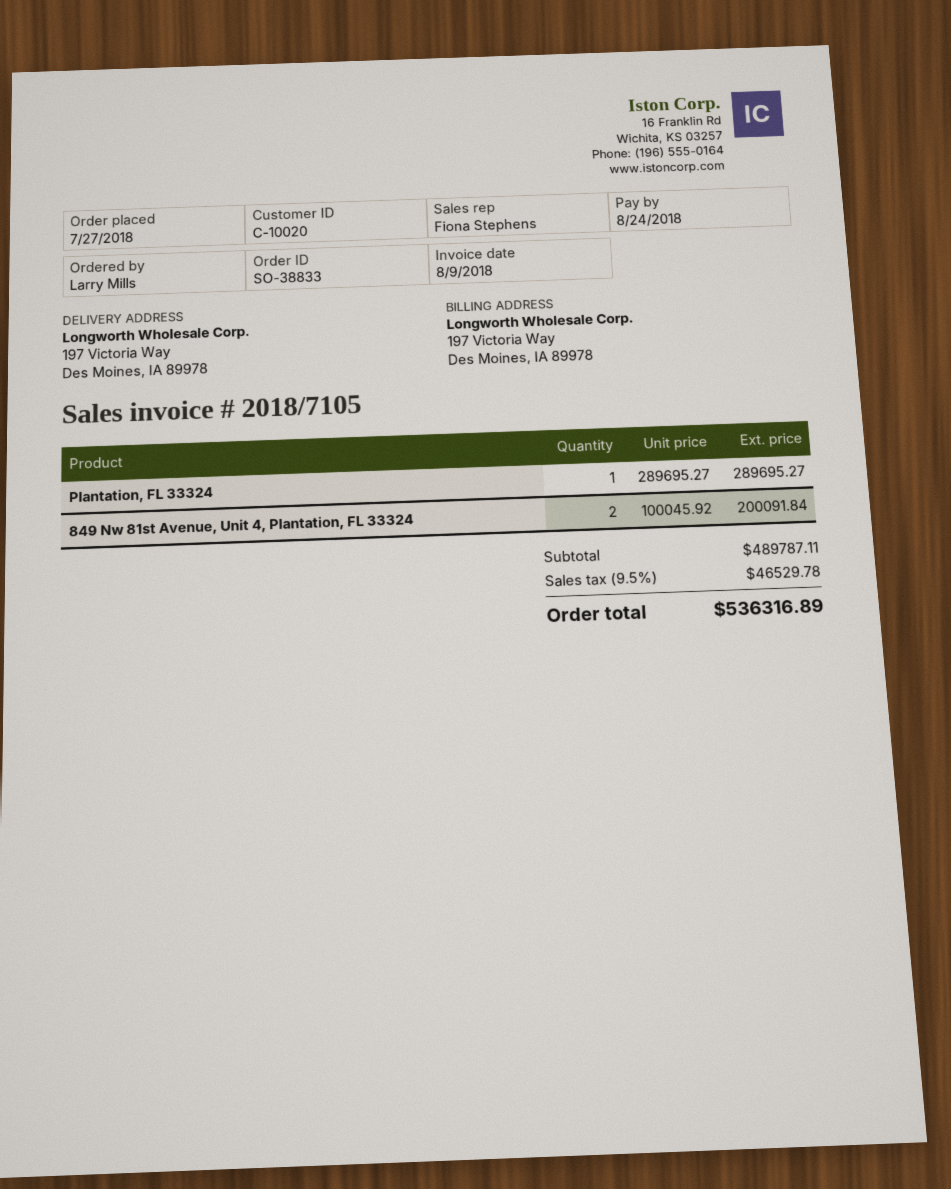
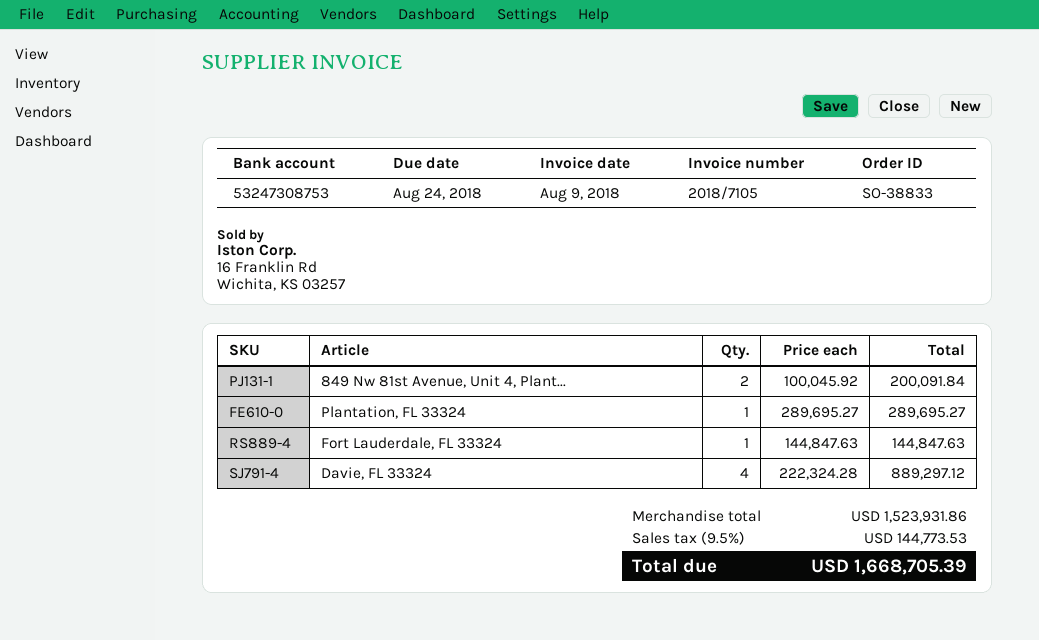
Fort Lauderdale, FL 33324: none -> 1 x 144847.63 = 144847.63
Davie, FL 33324: none -> 4 x 222324.28 = 889297.12
subtotal: 489787.11 -> 1523931.86
tax: 9.5% = 46529.78 -> 9.5% = 144773.53
total: 536316.89 -> 1668705.39

